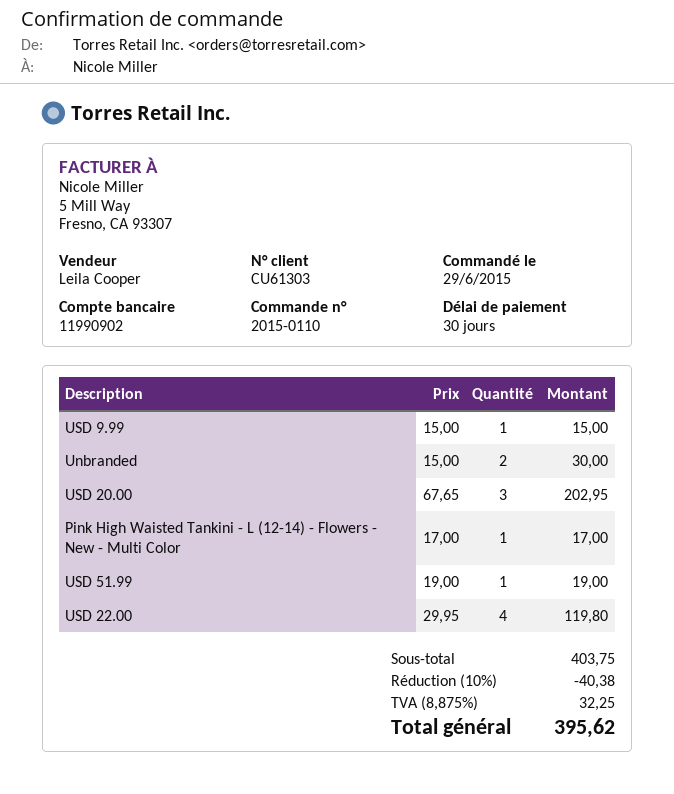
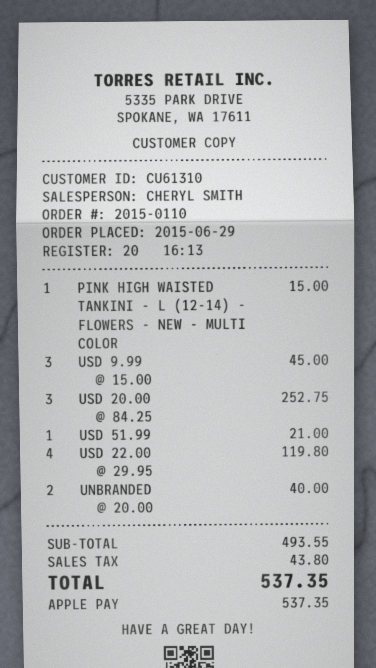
customer number: CU61303 -> CU61310
sales rep: Leila Cooper -> CHERYL SMITH
USD 9.99: 1 x 15.00 = 15.00 -> 3 x 15.00 = 45.00
Unbranded: 2 x 15.00 = 30.00 -> 2 x 20.00 = 40.00
USD 20.00: 3 x 67.65 = 202.95 -> 3 x 84.25 = 252.75
Pink High Waisted Tankini - L (12-14) - Flowers - New - Multi Color: 1 x 17.00 = 17.00 -> 1 x 15.00 = 15.00
USD 51.99: 1 x 19.00 = 19.00 -> 1 x 21.00 = 21.00
subtotal: 403.75 -> 493.55
discount: 10% = 40.38 -> none
tax: 32.25 -> 43.80
total: 395.62 -> 537.35

